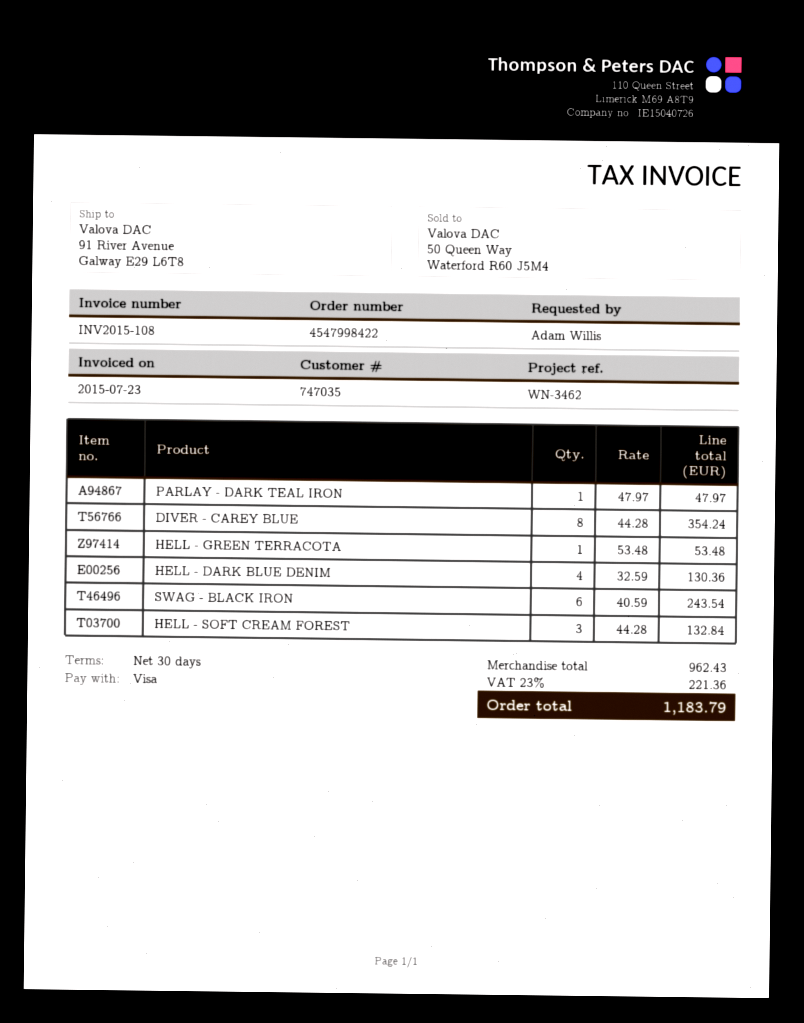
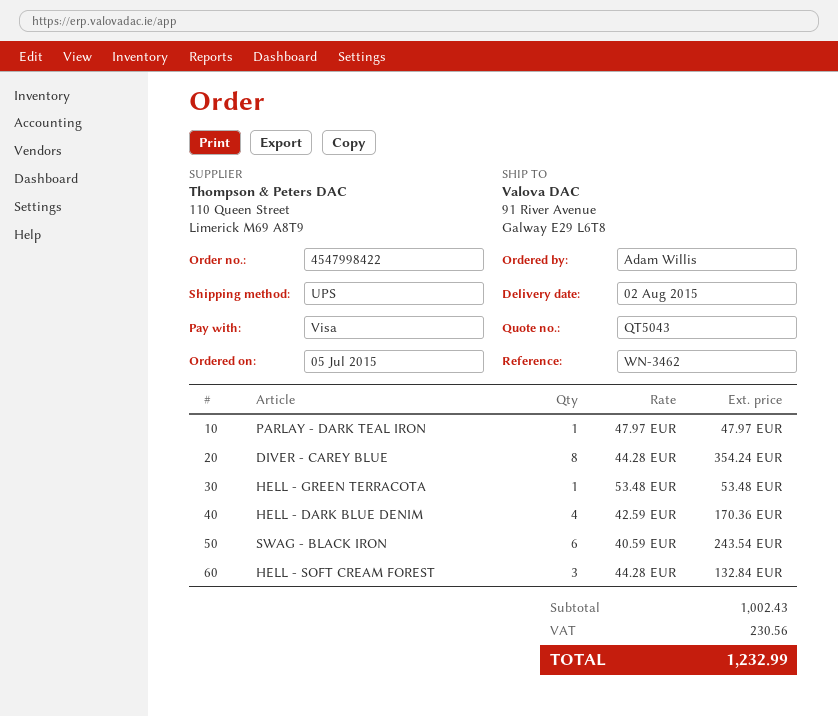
HELL - DARK BLUE DENIM: 4 x 32.59 = 130.36 -> 4 x 42.59 = 170.36
subtotal: 962.43 -> 1002.43
tax: 221.36 -> 230.56
total: 1183.79 -> 1232.99

